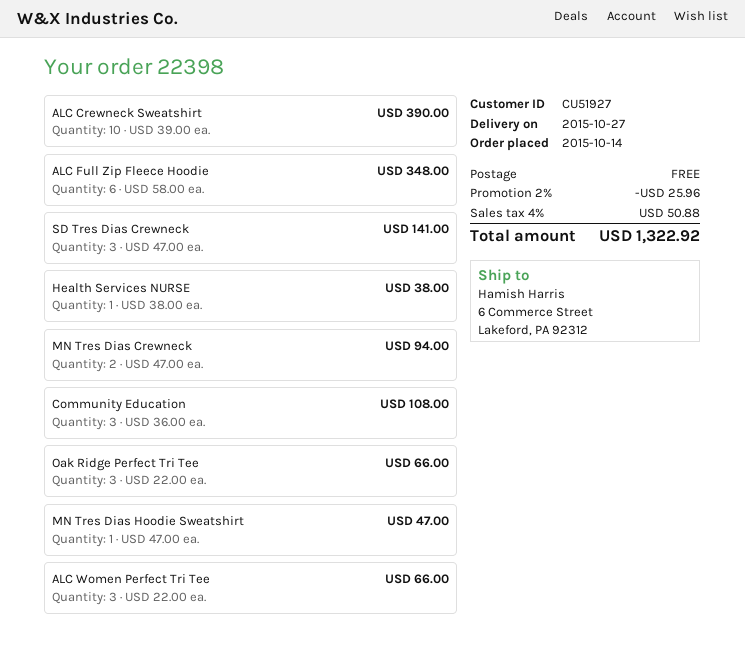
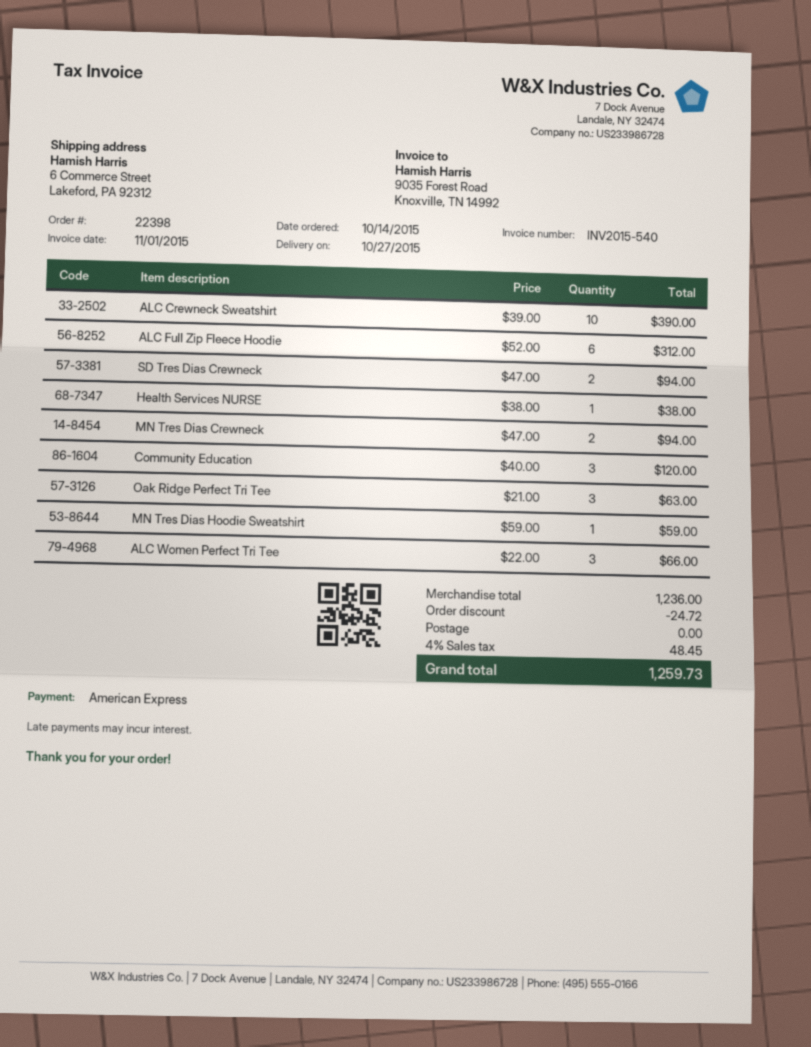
ALC Full Zip Fleece Hoodie: 6 x 58.00 = 348.00 -> 6 x 52.00 = 312.00
SD Tres Dias Crewneck: 3 x 47.00 = 141.00 -> 2 x 47.00 = 94.00
Community Education: 3 x 36.00 = 108.00 -> 3 x 40.00 = 120.00
Oak Ridge Perfect Tri Tee: 3 x 22.00 = 66.00 -> 3 x 21.00 = 63.00
MN Tres Dias Hoodie Sweatshirt: 1 x 47.00 = 47.00 -> 1 x 59.00 = 59.00
discount: 25.96 -> 24.72
tax: 4% = 50.88 -> 4% = 48.45
total: 1322.92 -> 1259.73

